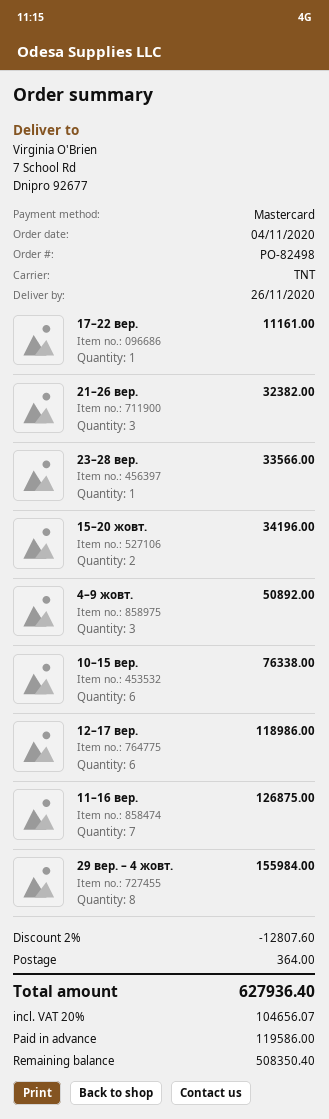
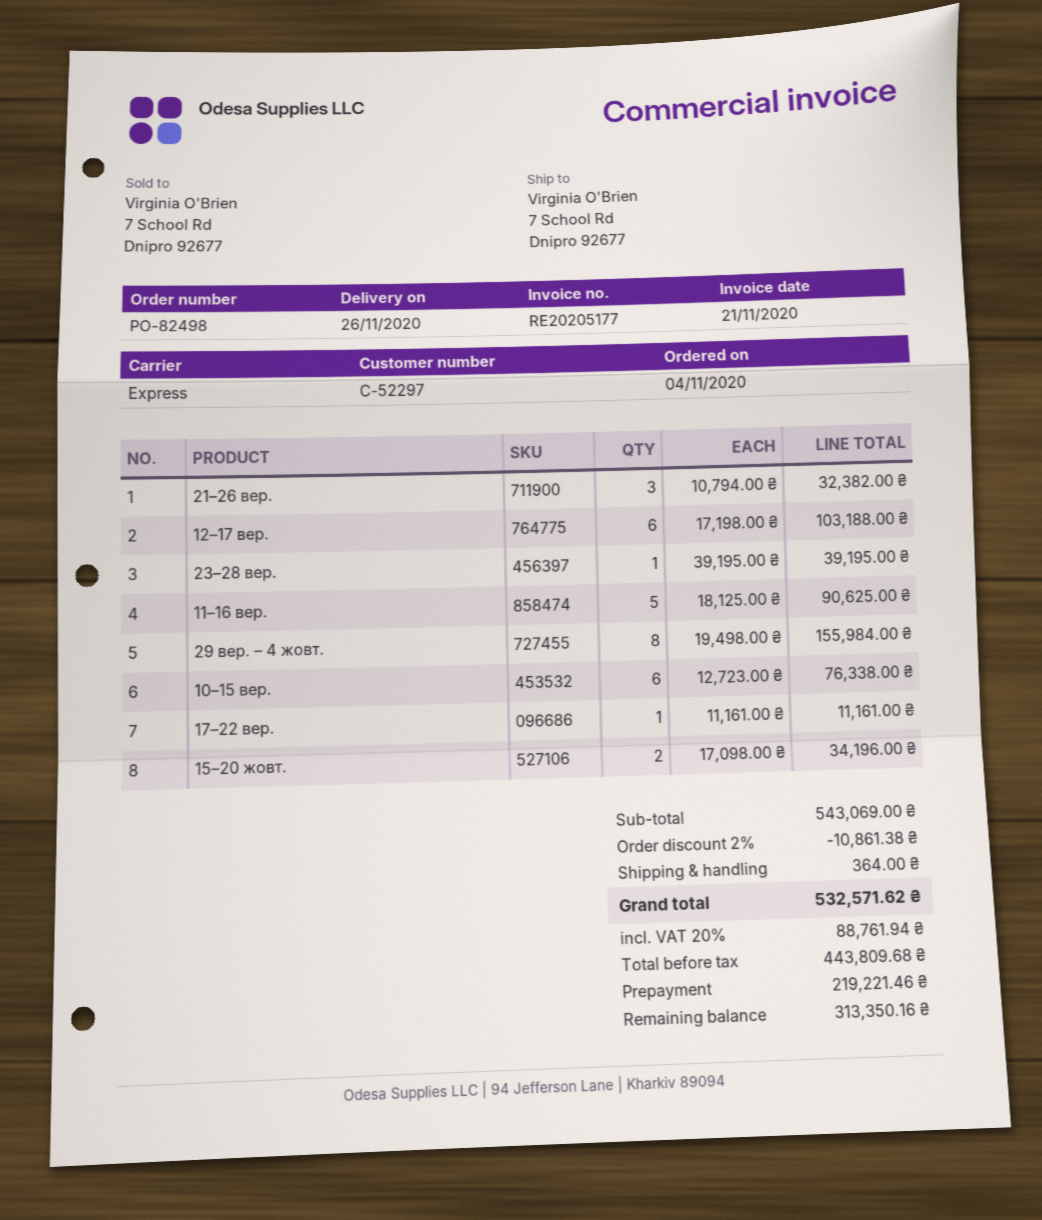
shipping method: TNT -> express
23–28 вер.: 1 for 33566.00 -> 1 for 39195.00
4–9 жовт.: 3 for 50892.00 -> none
12–17 вер.: 6 for 118986.00 -> 6 for 103188.00
11–16 вер.: 7 for 126875.00 -> 5 for 90625.00
discount: 2% = 12807.60 -> 2% = 10861.38
tax: 20% = 104656.07 -> 20% = 88761.94
total: 627936.40 -> 532571.62
deposit: 119586.00 -> 219221.46
balance: 508350.40 -> 313350.16

